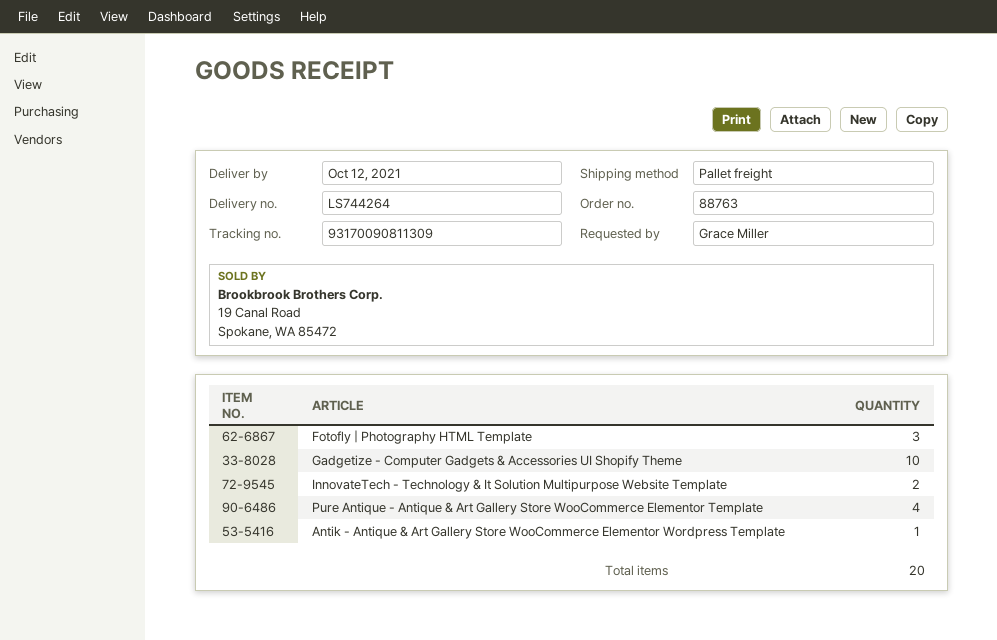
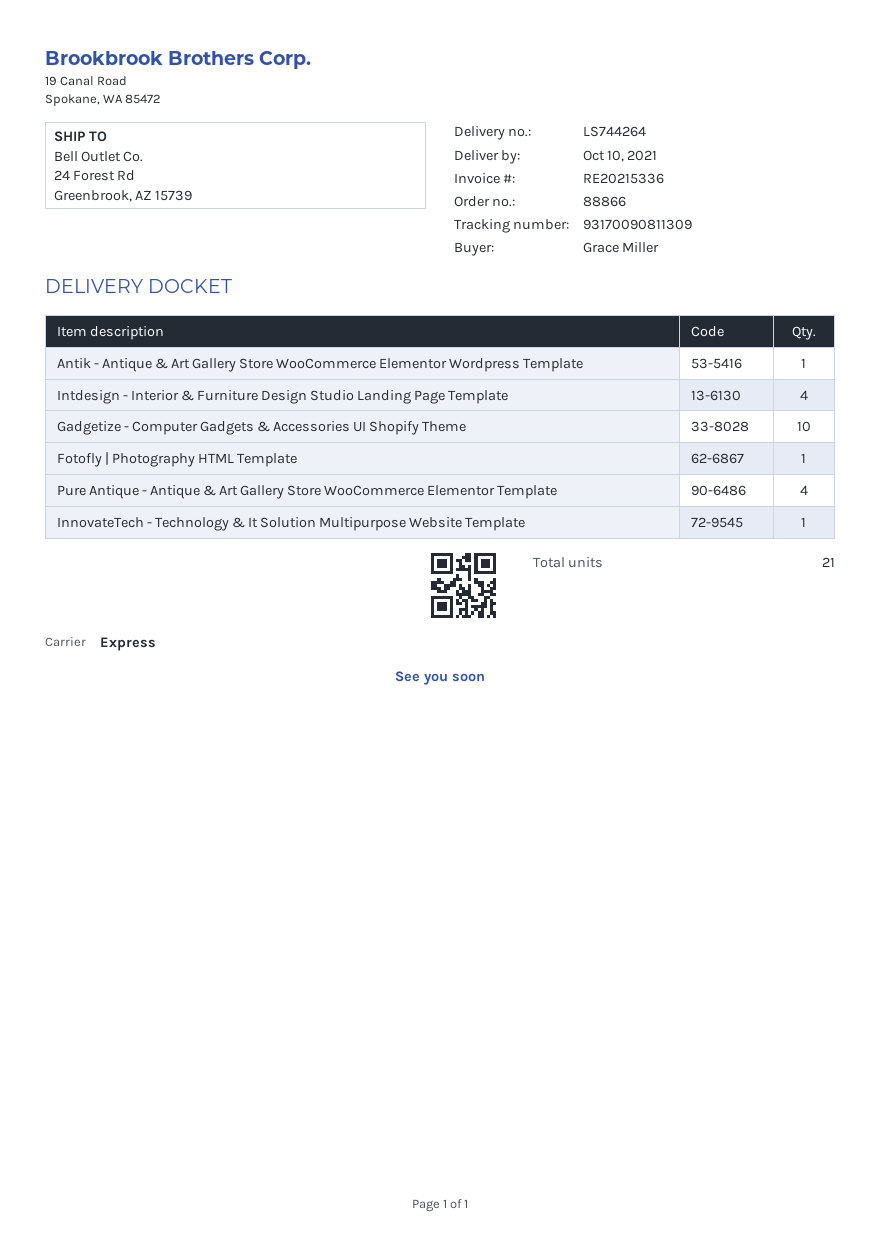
order number: 88763 -> 88866
delivery date: 2021-10-12 -> 2021-10-10
shipping method: pallet freight -> express
Fotofly | Photography HTML Template: 3 -> 1
InnovateTech - Technology & It Solution Multipurpose Website Template: 2 -> 1
Intdesign - Interior & Furniture Design Studio Landing Page Template: none -> 4
total quantity: 20 -> 21

